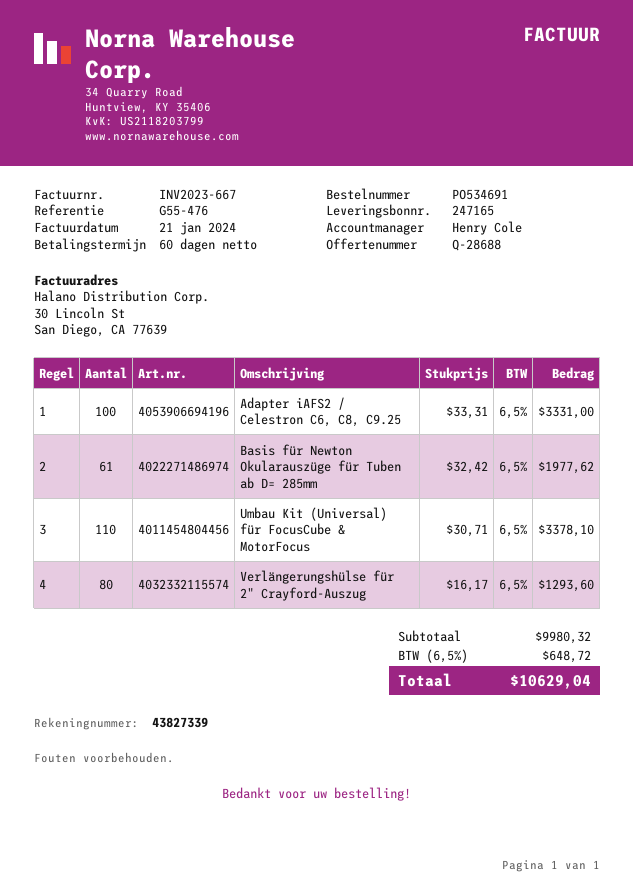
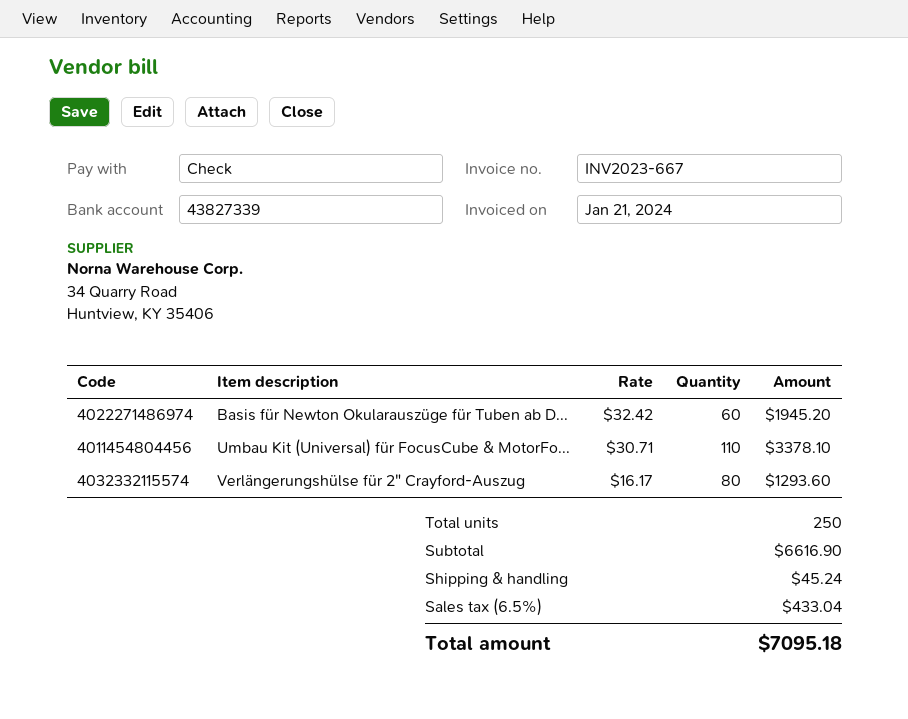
Adapter iAFS2 / Celestron C6, C8, C9.25: 100 x 33.31 = 3331.00 -> none
Basis für Newton Okularauszüge für Tuben ab D= 285mm: 61 x 32.42 = 1977.62 -> 60 x 32.42 = 1945.20
subtotal: 9980.32 -> 6616.90
shipping: none -> 45.24
tax: 6.5% = 648.72 -> 6.5% = 433.04
total: 10629.04 -> 7095.18

